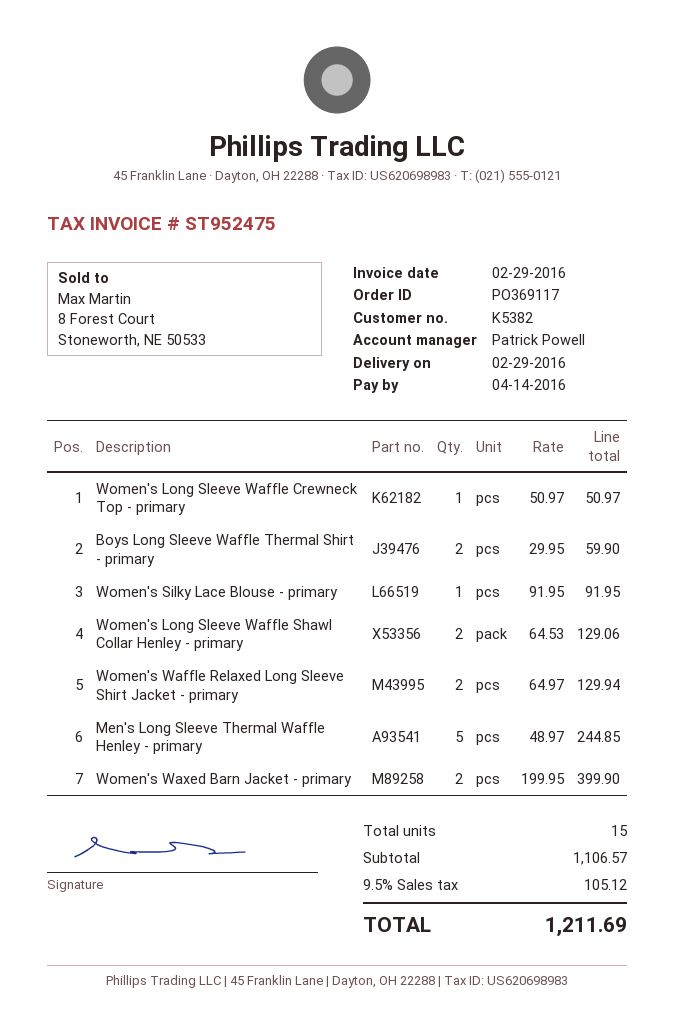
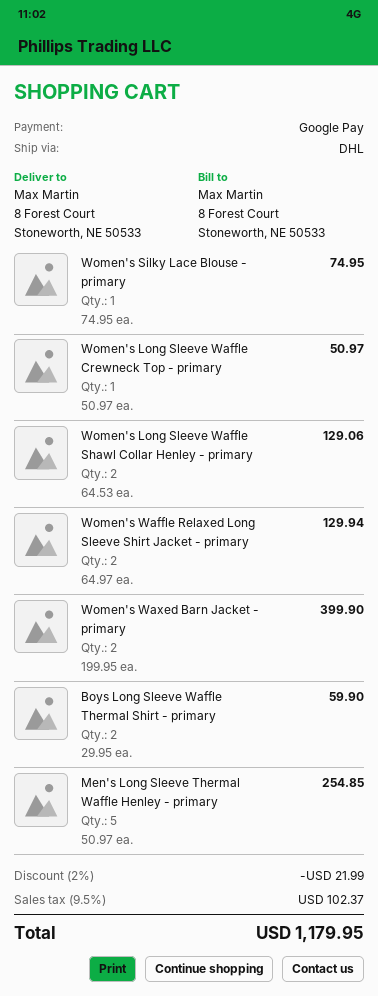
Women's Silky Lace Blouse - primary: 1 x 91.95 = 91.95 -> 1 x 74.95 = 74.95
Men's Long Sleeve Thermal Waffle Henley - primary: 5 x 48.97 = 244.85 -> 5 x 50.97 = 254.85
discount: none -> 2% = 21.99
tax: 9.5% = 105.12 -> 9.5% = 102.37
total: 1211.69 -> 1179.95

